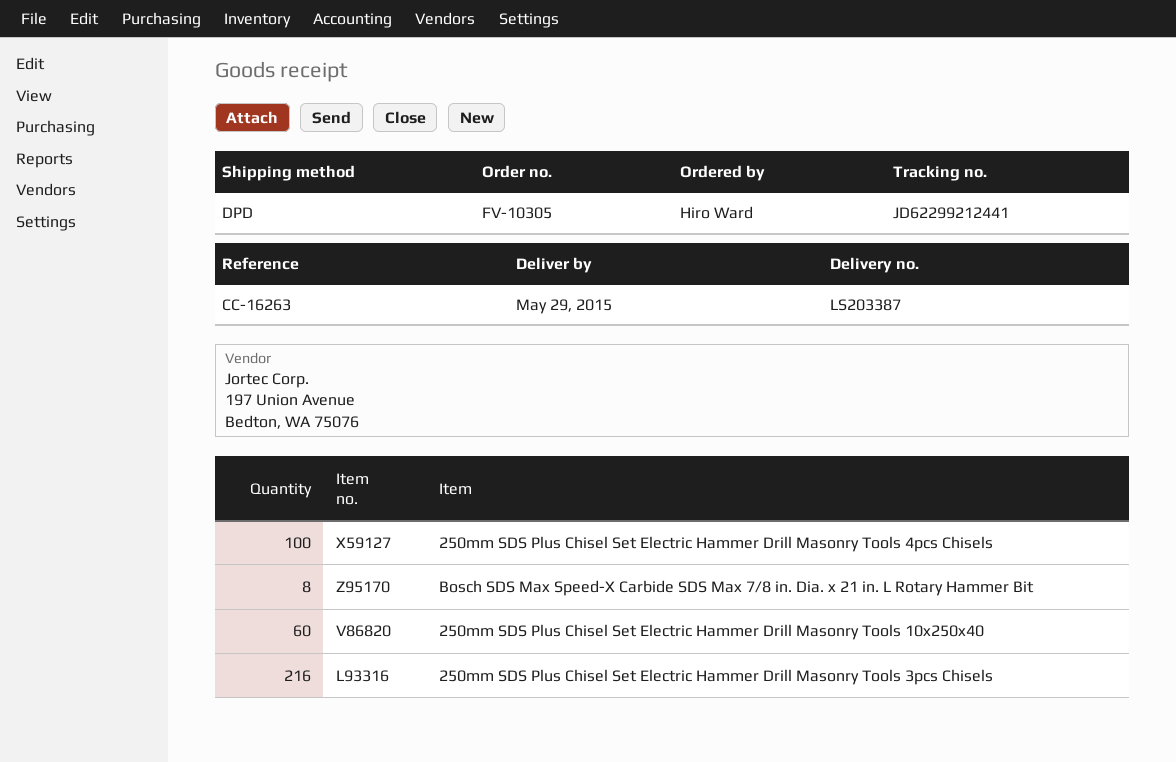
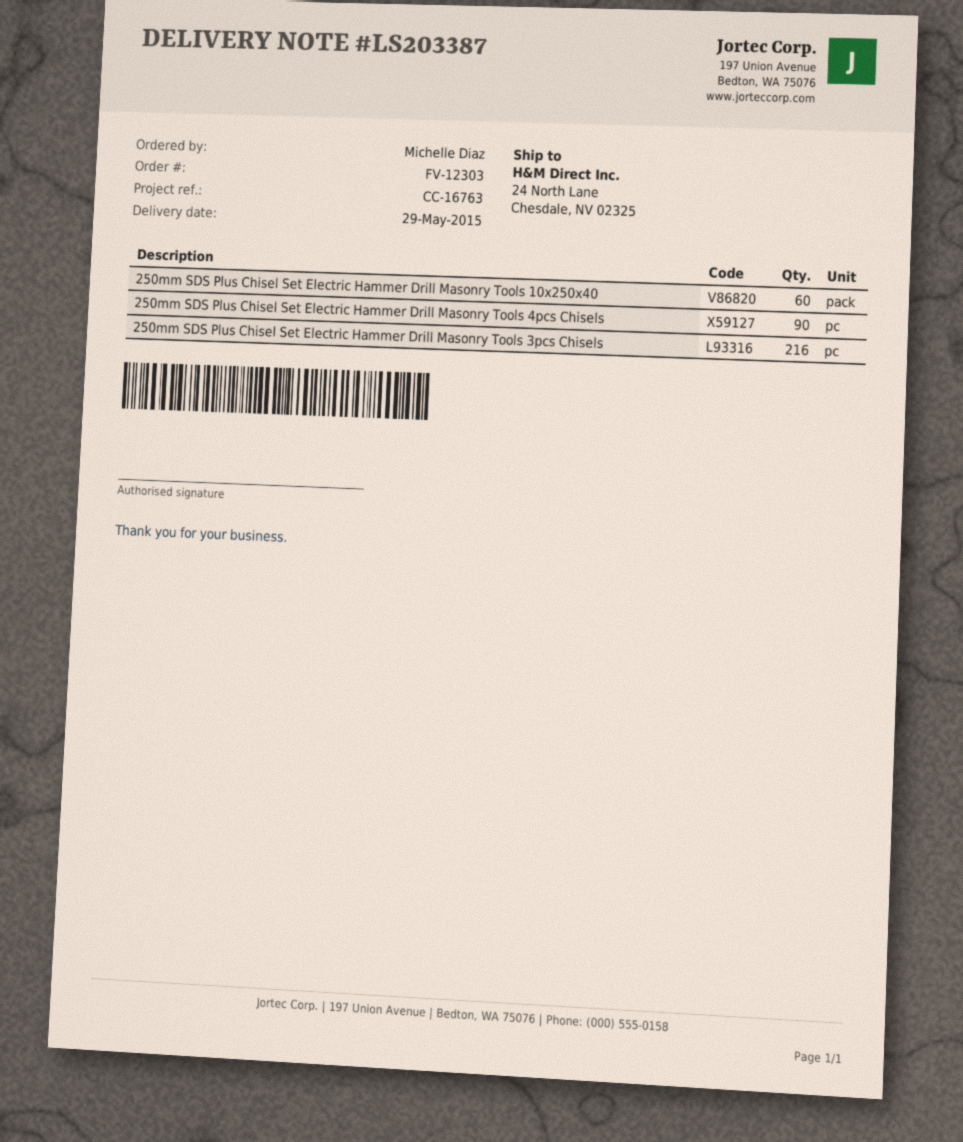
order number: FV-10305 -> FV-12303
reference: CC-16263 -> CC-16763
ordered by: Hiro Ward -> Michelle Diaz
250mm SDS Plus Chisel Set Electric Hammer Drill Masonry Tools 4pcs Chisels: 100 -> 90
Bosch SDS Max Speed-X Carbide SDS Max 7/8 in. Dia. x 21 in. L Rotary Hammer Bit: 8 -> none

